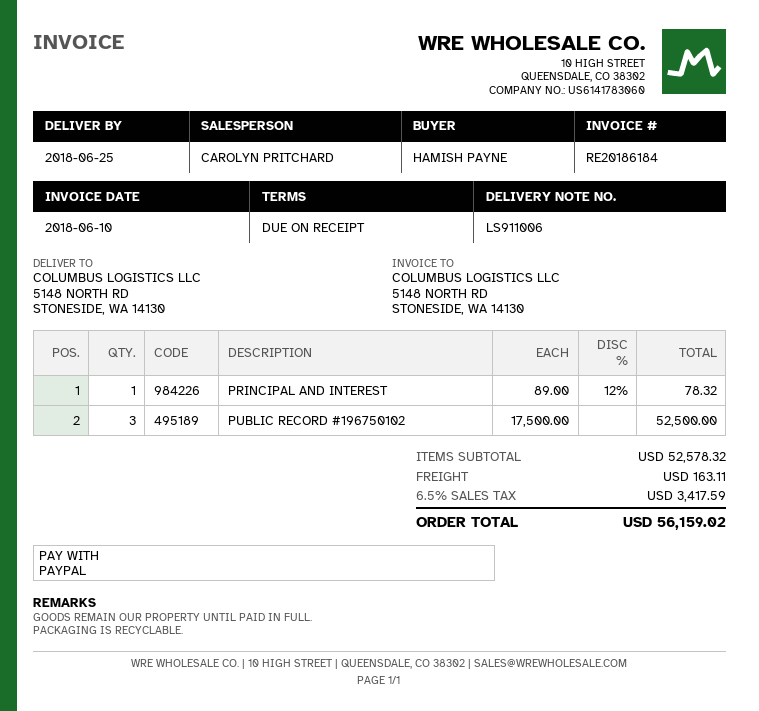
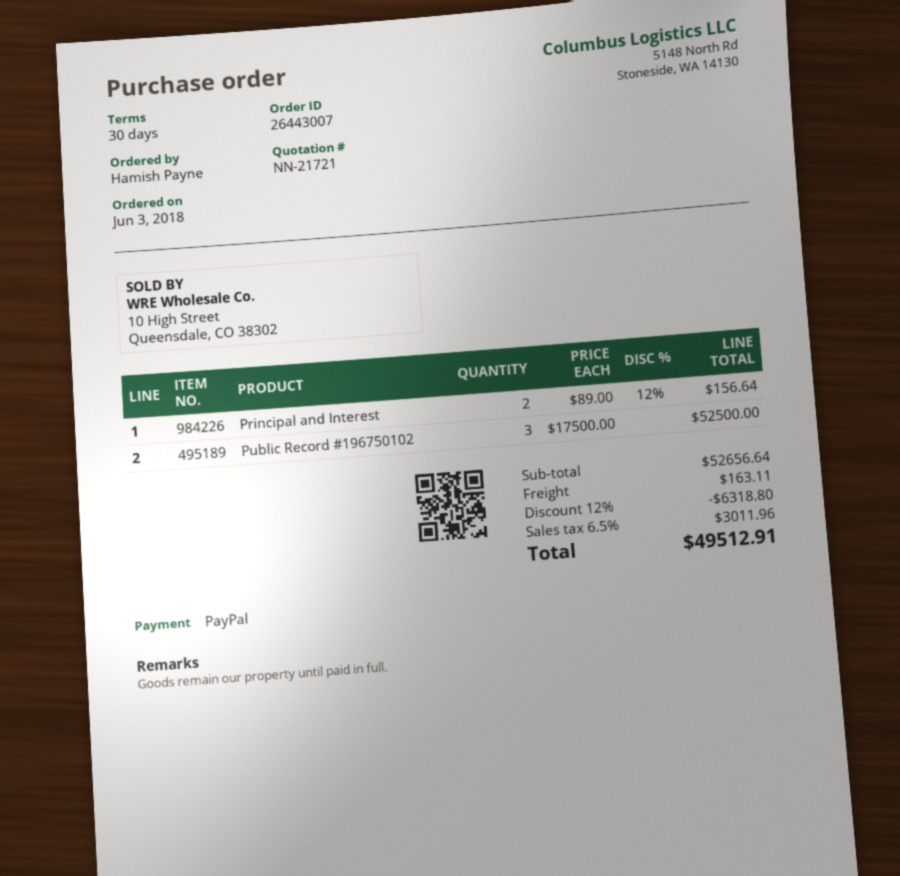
payment terms: on receipt -> 30 days
PRINCIPAL AND INTEREST: 1 x 89.00 - 12% = 78.32 -> 2 x 89.00 - 12% = 156.64
subtotal: 52578.32 -> 52656.64
discount: none -> 12% = 6318.80
tax: 6.5% = 3417.59 -> 6.5% = 3011.96
total: 56159.02 -> 49512.91

